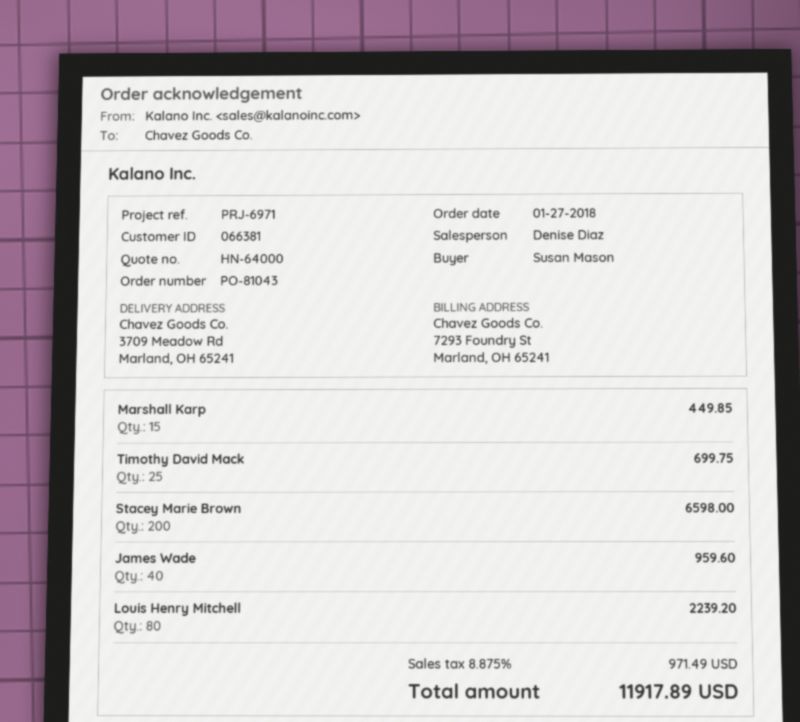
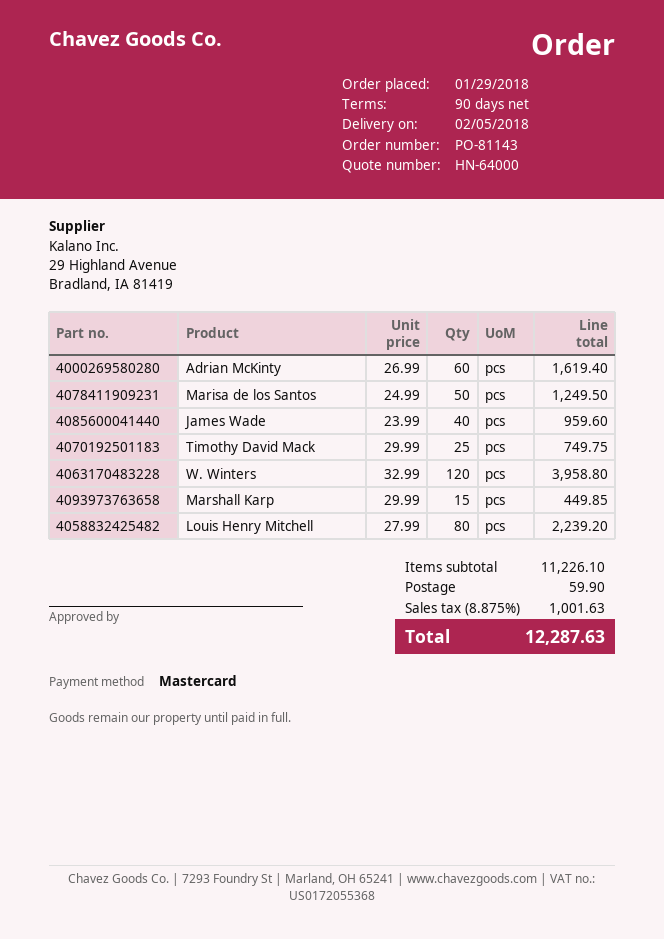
order number: PO-81043 -> PO-81143
order date: 2018-01-27 -> 2018-01-29
Timothy David Mack: 25 for 699.75 -> 25 for 749.75
Stacey Marie Brown: 200 for 6598.00 -> none
Adrian McKinty: none -> 60 for 1619.40
Marisa de los Santos: none -> 50 for 1249.50
W. Winters: none -> 120 for 3958.80
shipping: none -> 59.90
tax: 8.875% = 971.49 -> 8.875% = 1001.63
total: 11917.89 -> 12287.63

